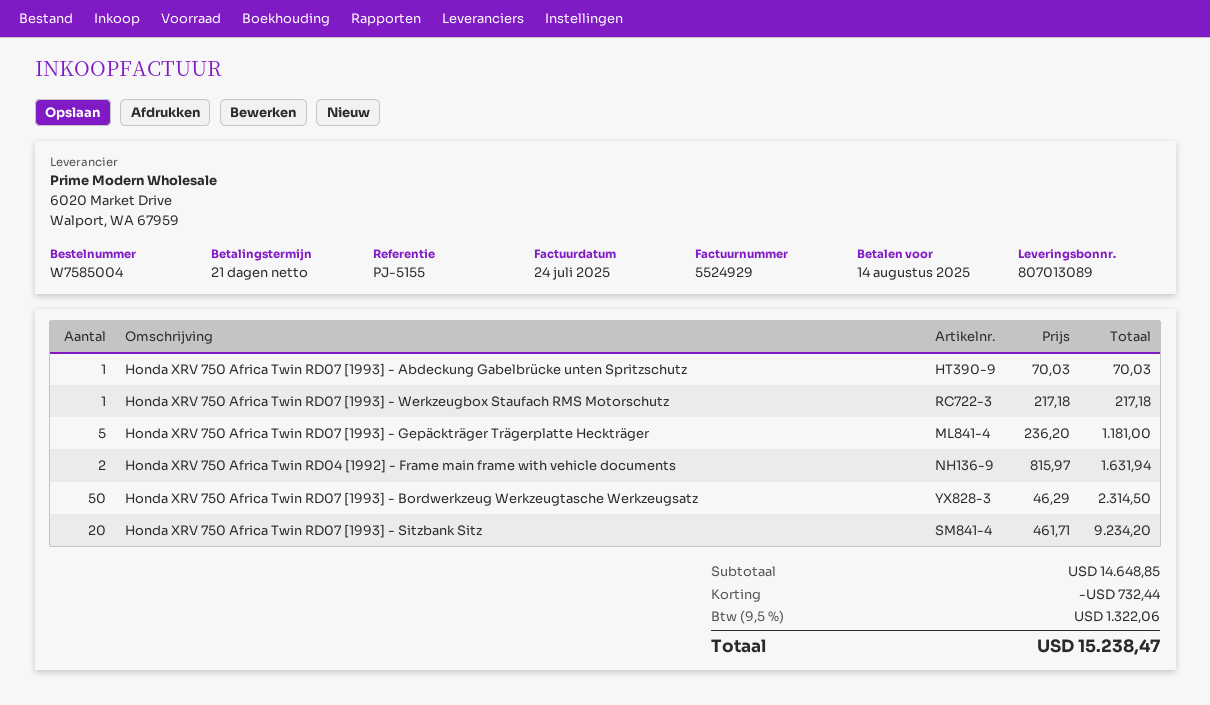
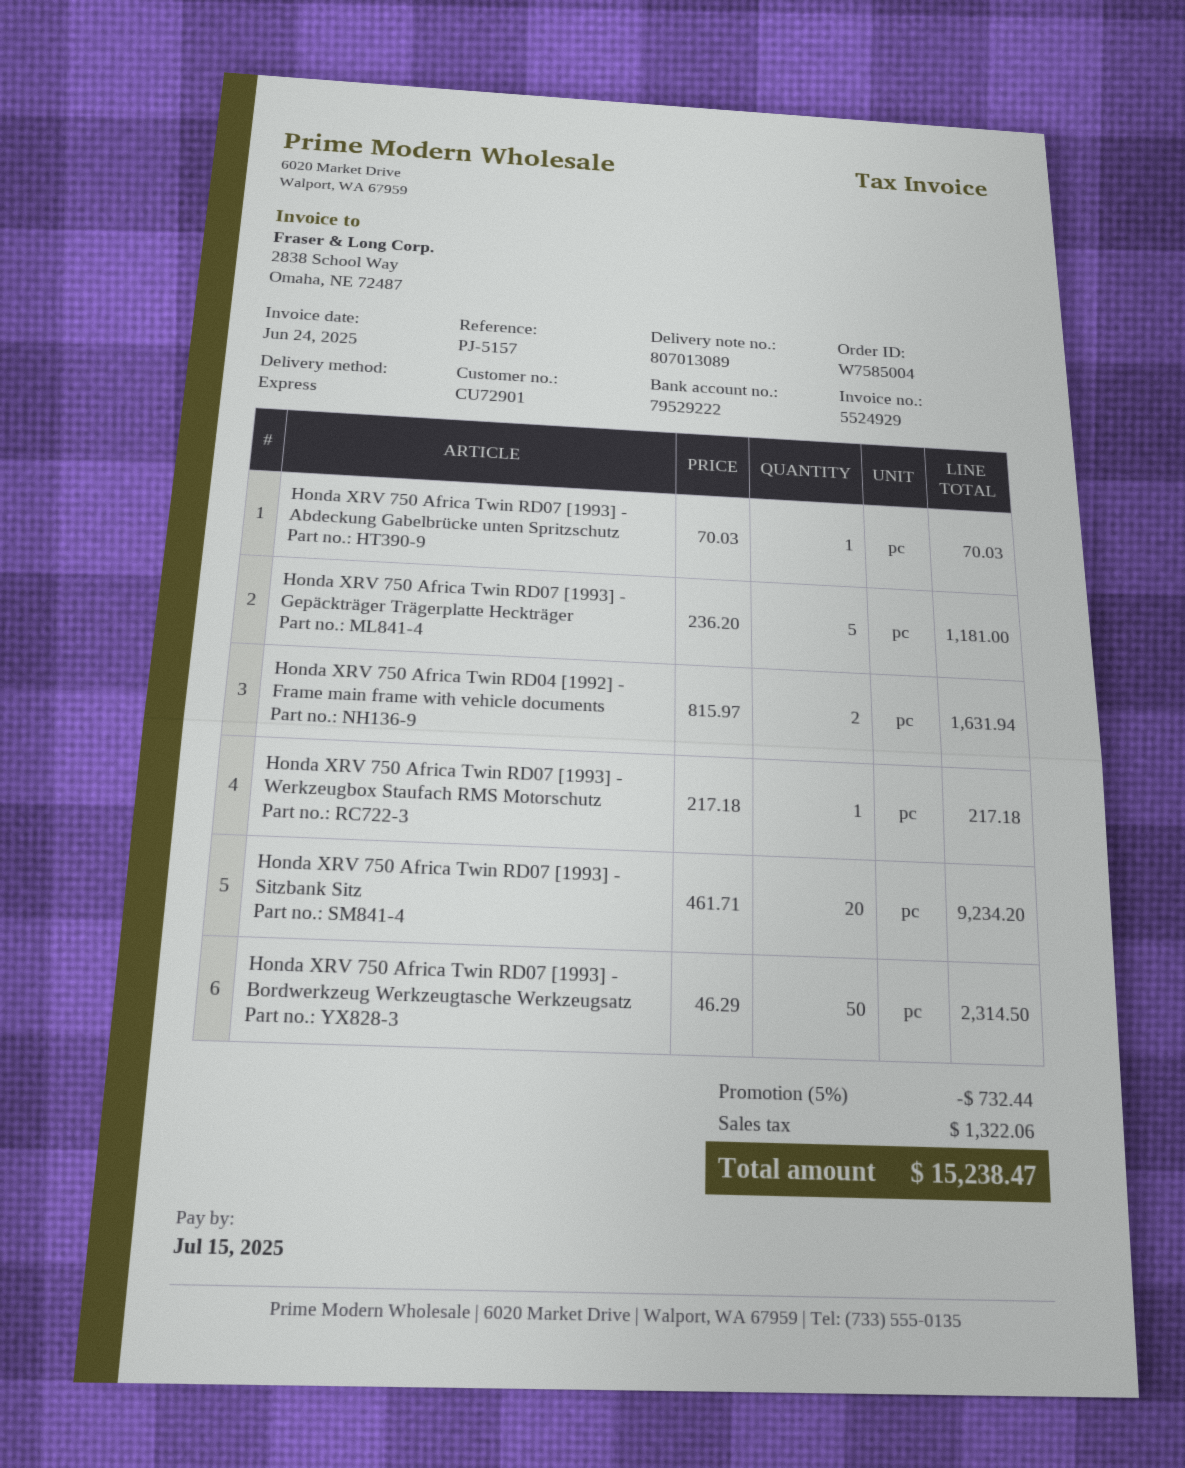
invoice date: 2025-07-24 -> 2025-06-24
due date: 2025-08-14 -> 2025-07-15
reference: PJ-5155 -> PJ-5157

